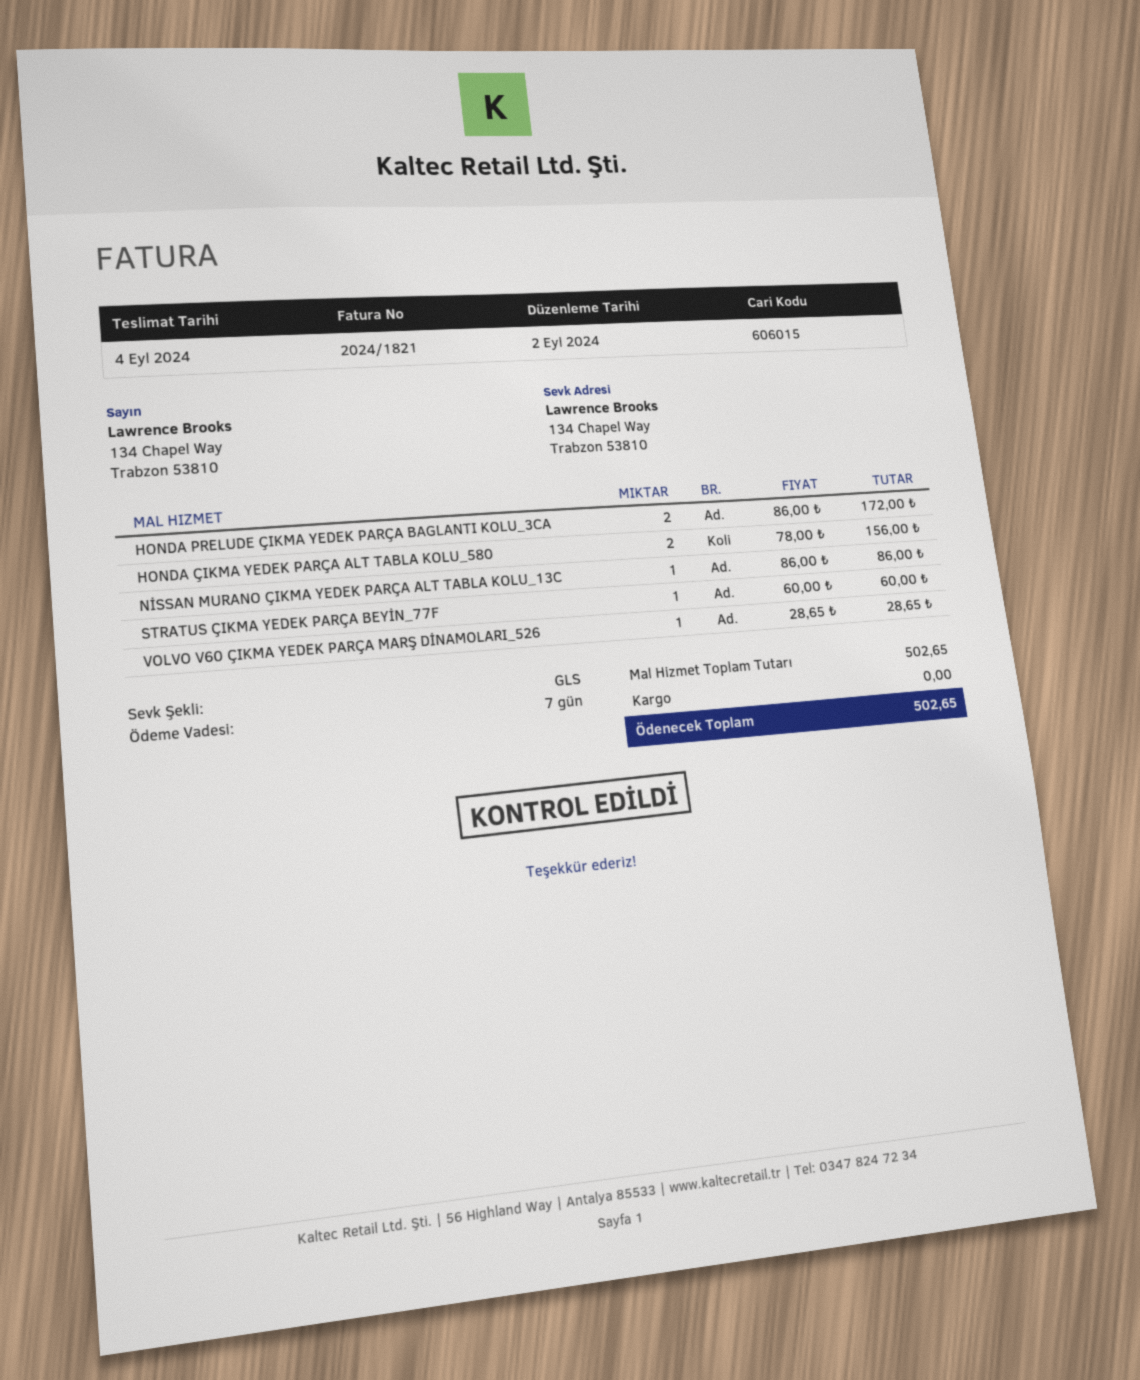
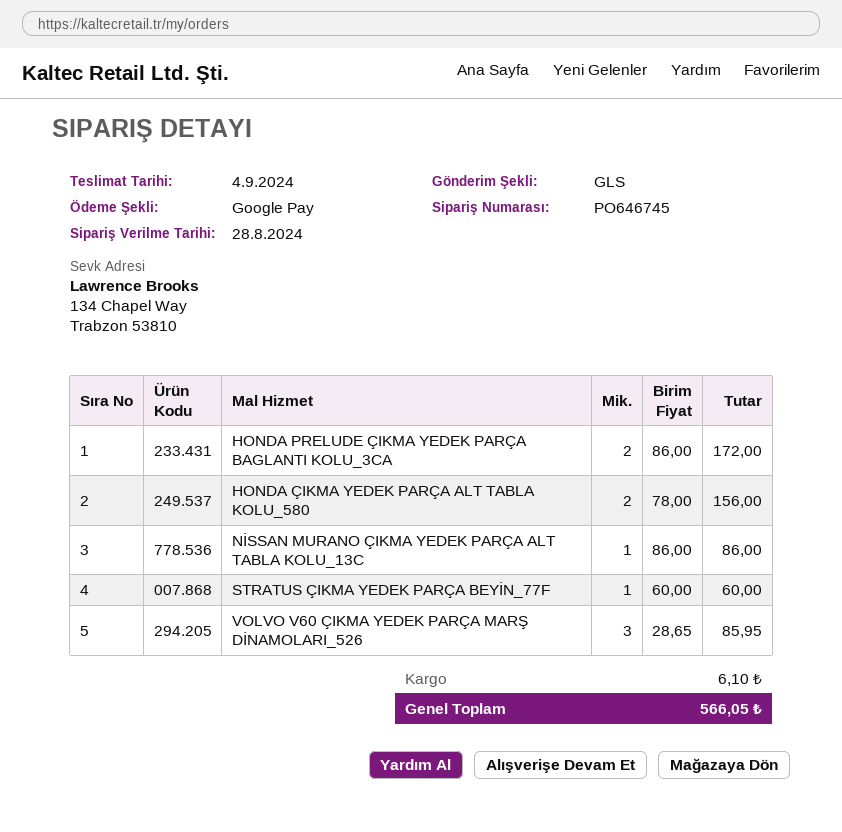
VOLVO V60 ÇIKMA YEDEK PARÇA MARŞ DİNAMOLARI_526: 1 x 28.65 = 28.65 -> 3 x 28.65 = 85.95
shipping: 0.00 -> 6.10
total: 502.65 -> 566.05

